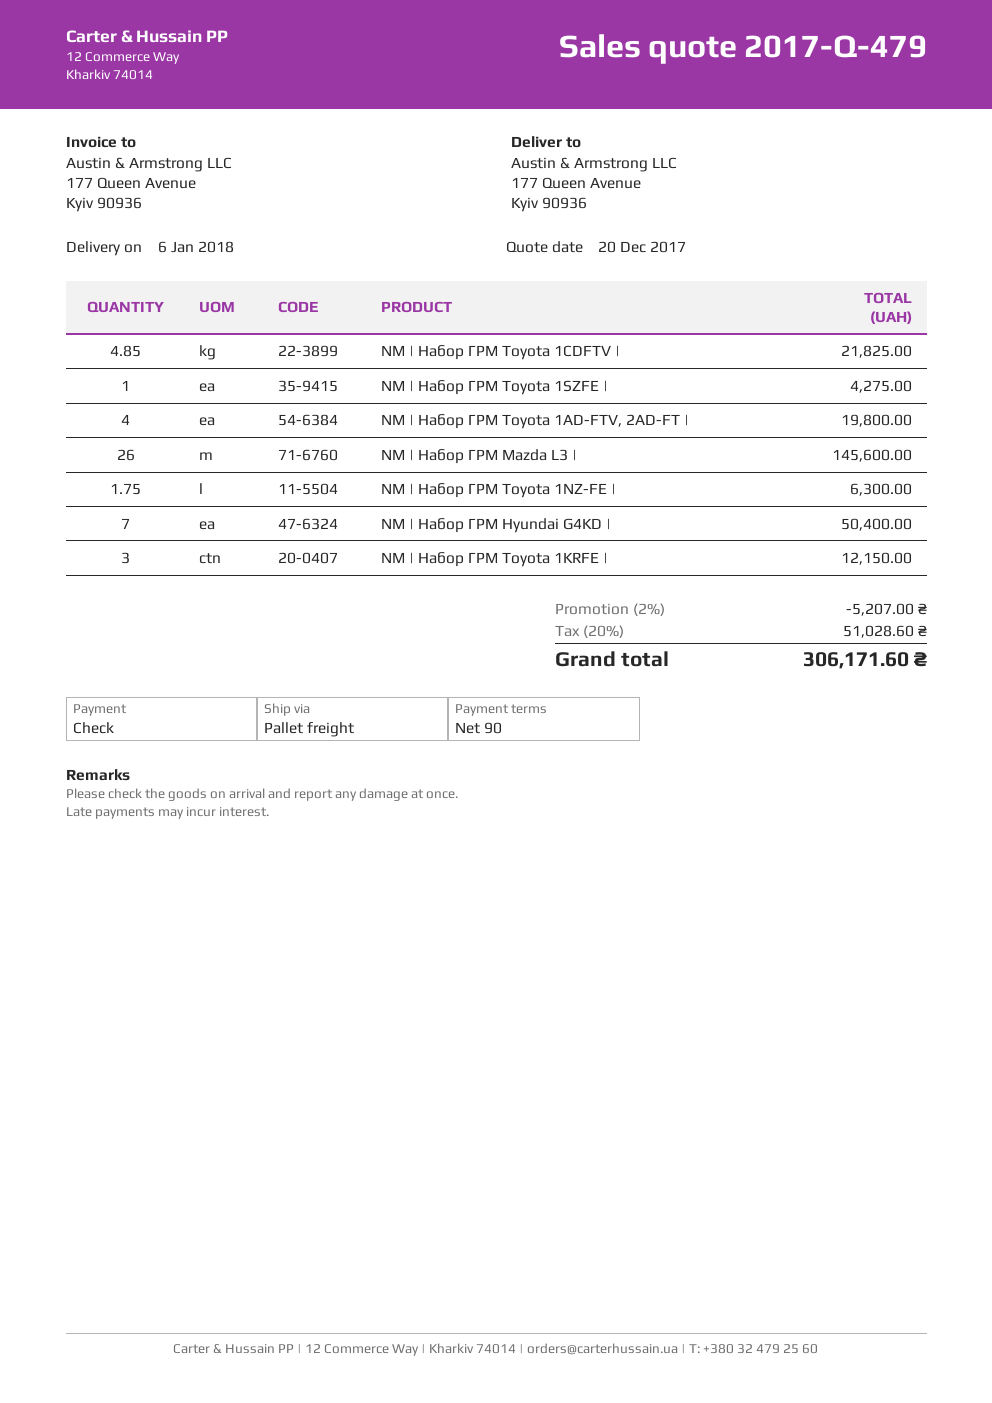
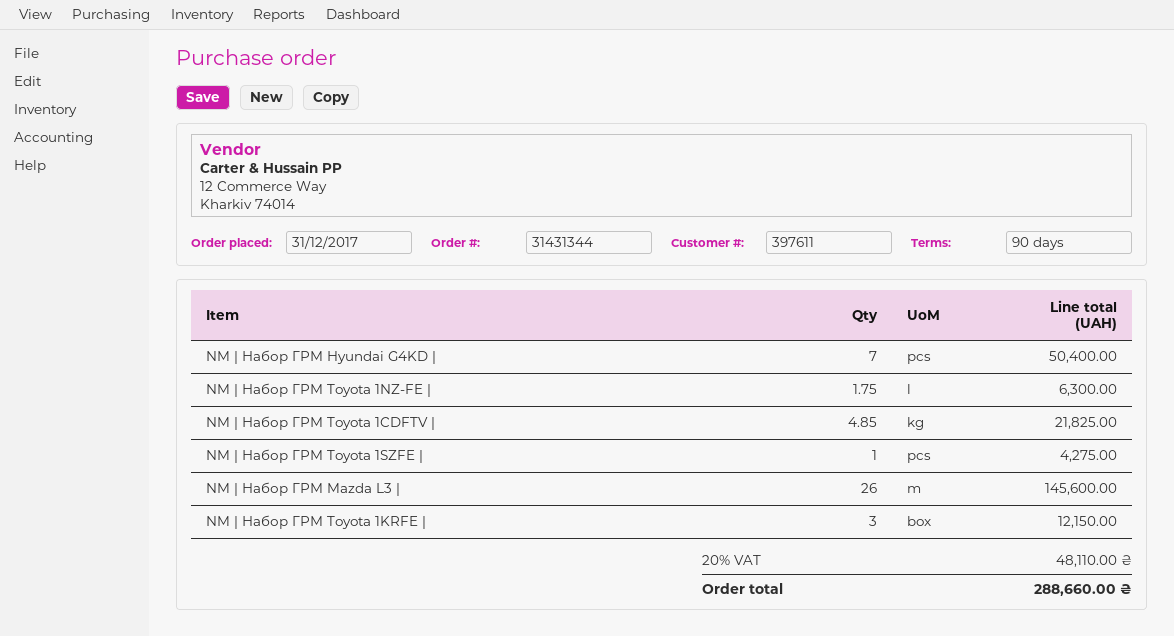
NM | Набор ГРМ Toyota 1AD-FTV, 2AD-FT |: 4 for 19800.00 -> none
discount: 2% = 5207.00 -> none
tax: 20% = 51028.60 -> 20% = 48110.00
total: 306171.60 -> 288660.00

